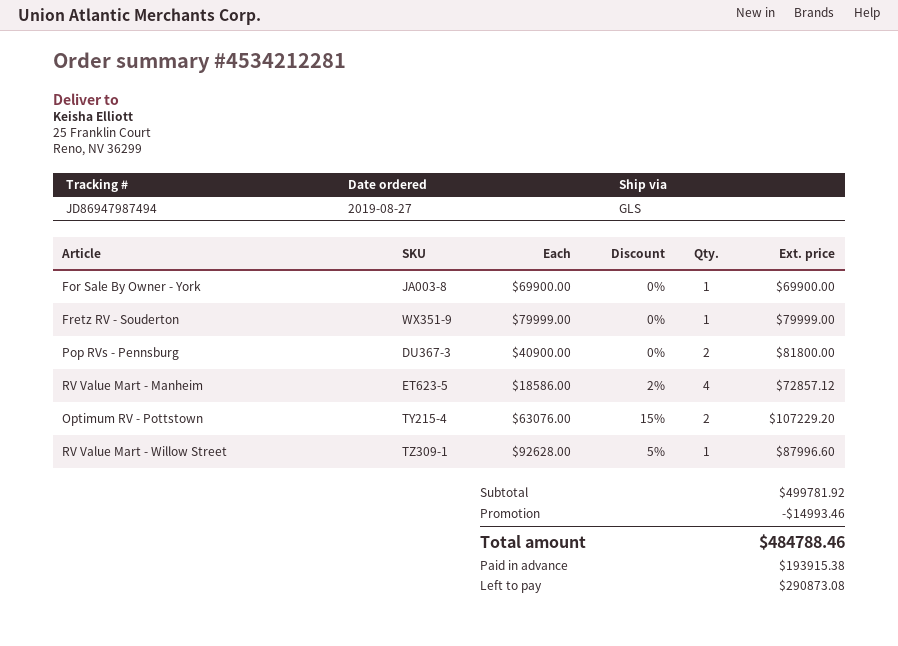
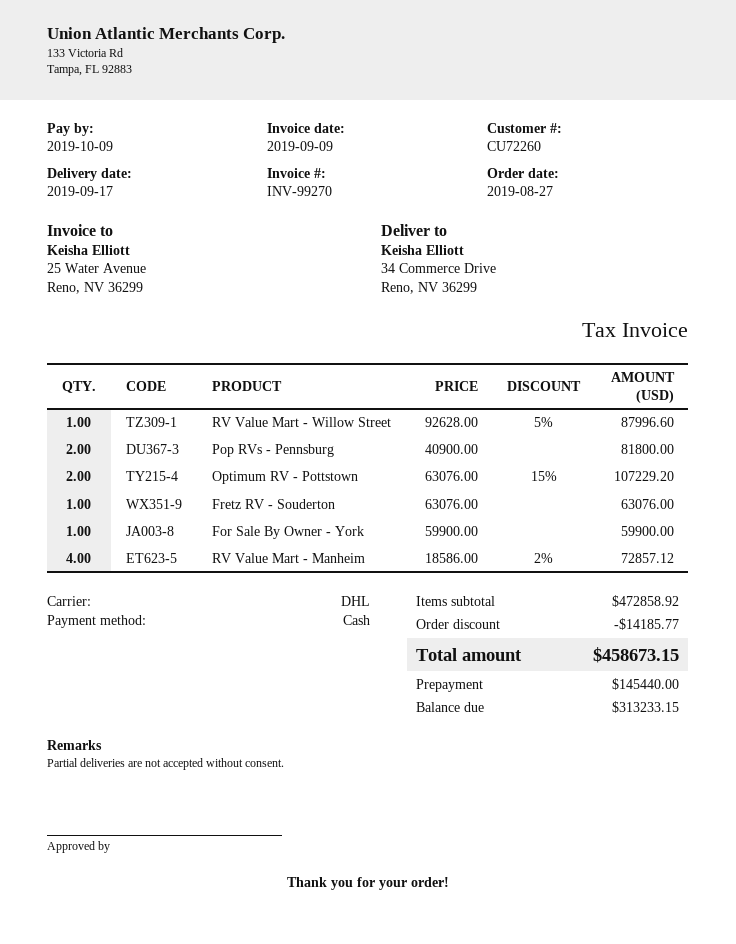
shipping method: GLS -> DHL
ship to: 25 Franklin Court, Reno, NV 36299 -> 34 Commerce Drive, Reno, NV 36299
For Sale By Owner - York: 1 x 69900.00 = 69900.00 -> 1 x 59900.00 = 59900.00
Fretz RV - Souderton: 1 x 79999.00 = 79999.00 -> 1 x 63076.00 = 63076.00
subtotal: 499781.92 -> 472858.92
discount: 14993.46 -> 14185.77
total: 484788.46 -> 458673.15
deposit: 193915.38 -> 145440.00
balance: 290873.08 -> 313233.15

